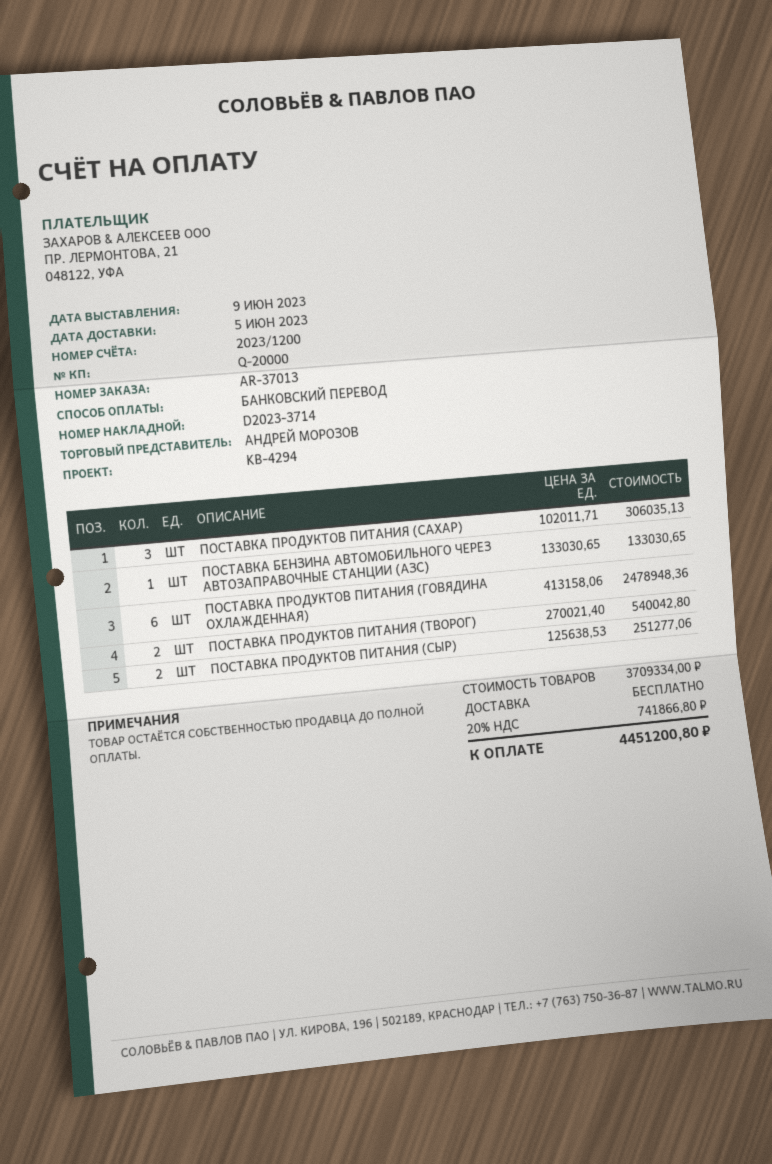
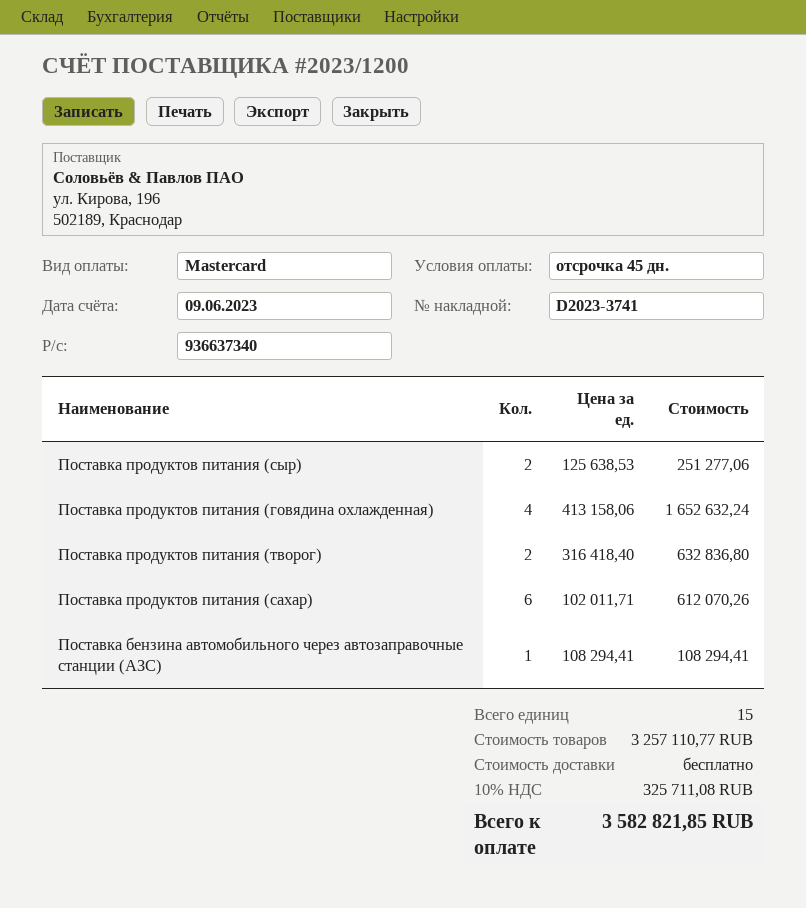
delivery note number: D2023-3714 -> D2023-3741
payment method: bank transfer -> Mastercard
ПОСТАВКА ПРОДУКТОВ ПИТАНИЯ (САХАР): 3 x 102011.71 = 306035.13 -> 6 x 102011.71 = 612070.26
ПОСТАВКА БЕНЗИНА АВТОМОБИЛЬНОГО ЧЕРЕЗ АВТОЗАПРАВОЧНЫЕ СТАНЦИИ (АЗС): 1 x 133030.65 = 133030.65 -> 1 x 108294.41 = 108294.41
ПОСТАВКА ПРОДУКТОВ ПИТАНИЯ (ГОВЯДИНА ОХЛАЖДЕННАЯ): 6 x 413158.06 = 2478948.36 -> 4 x 413158.06 = 1652632.24
ПОСТАВКА ПРОДУКТОВ ПИТАНИЯ (ТВОРОГ): 2 x 270021.40 = 540042.80 -> 2 x 316418.40 = 632836.80
subtotal: 3709334.00 -> 3257110.77
tax: 20% = 741866.80 -> 10% = 325711.08
total: 4451200.80 -> 3582821.85

